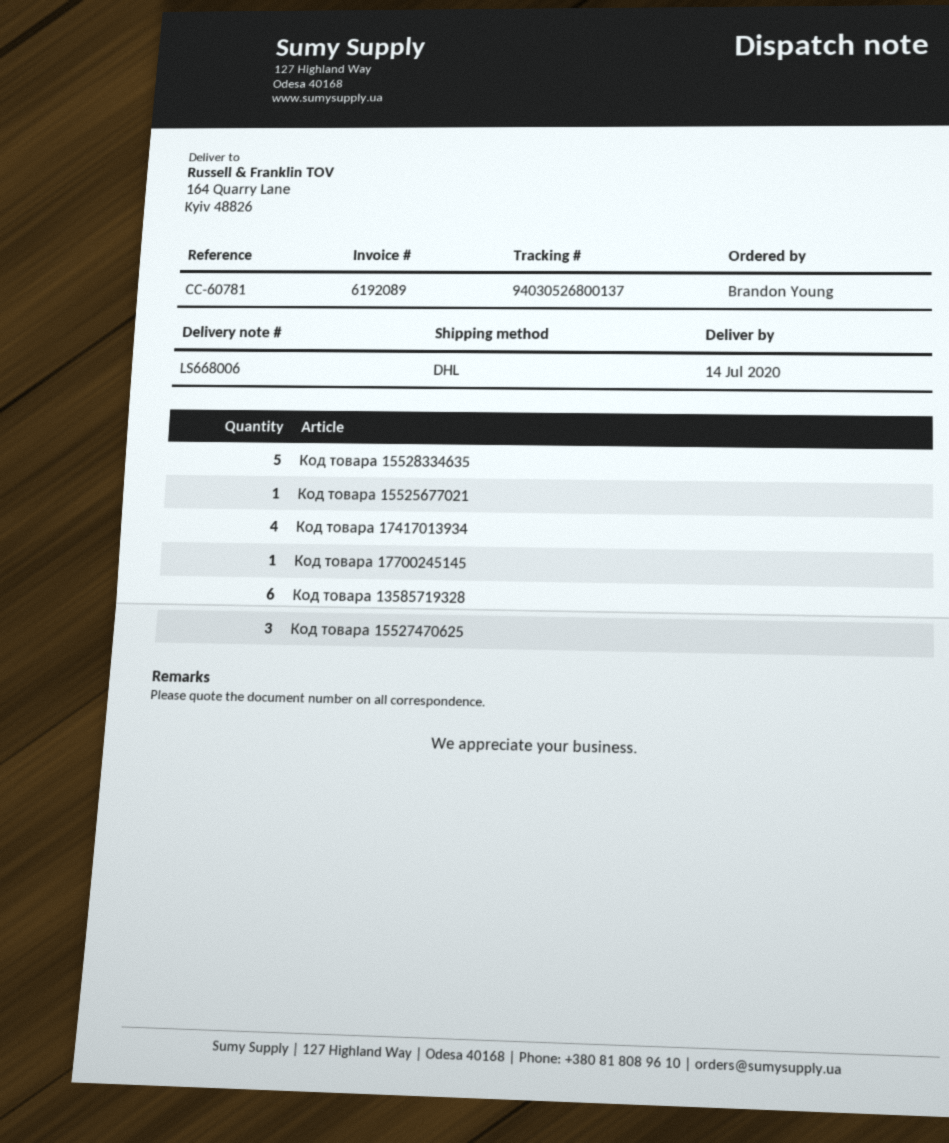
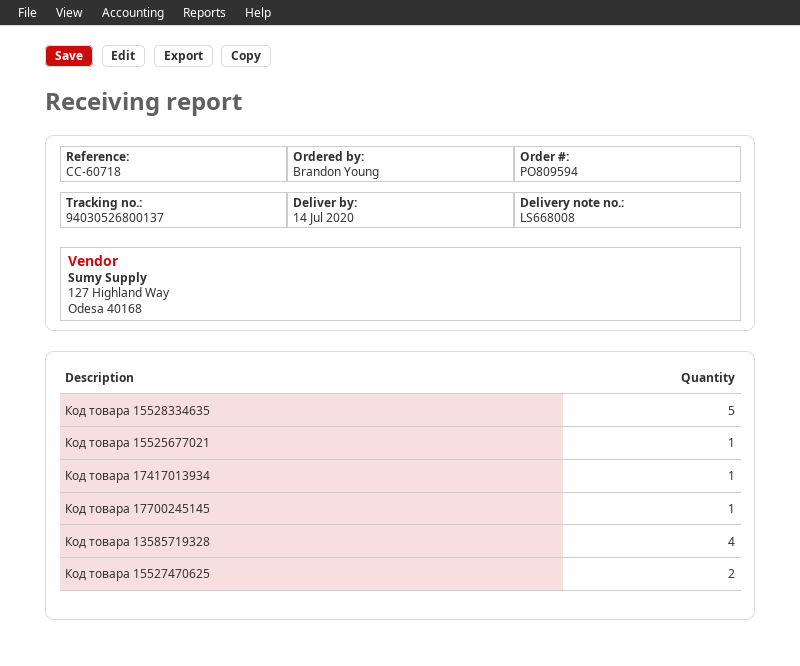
delivery note number: LS668006 -> LS668008
reference: CC-60781 -> CC-60718
Код товара 17417013934: 4 -> 1
Код товара 13585719328: 6 -> 4
Код товара 15527470625: 3 -> 2

